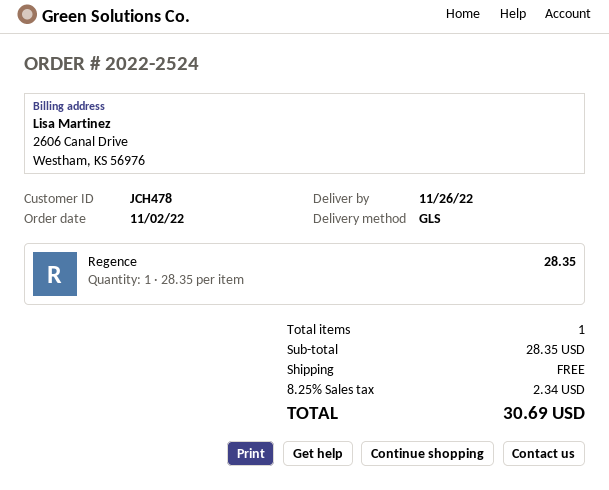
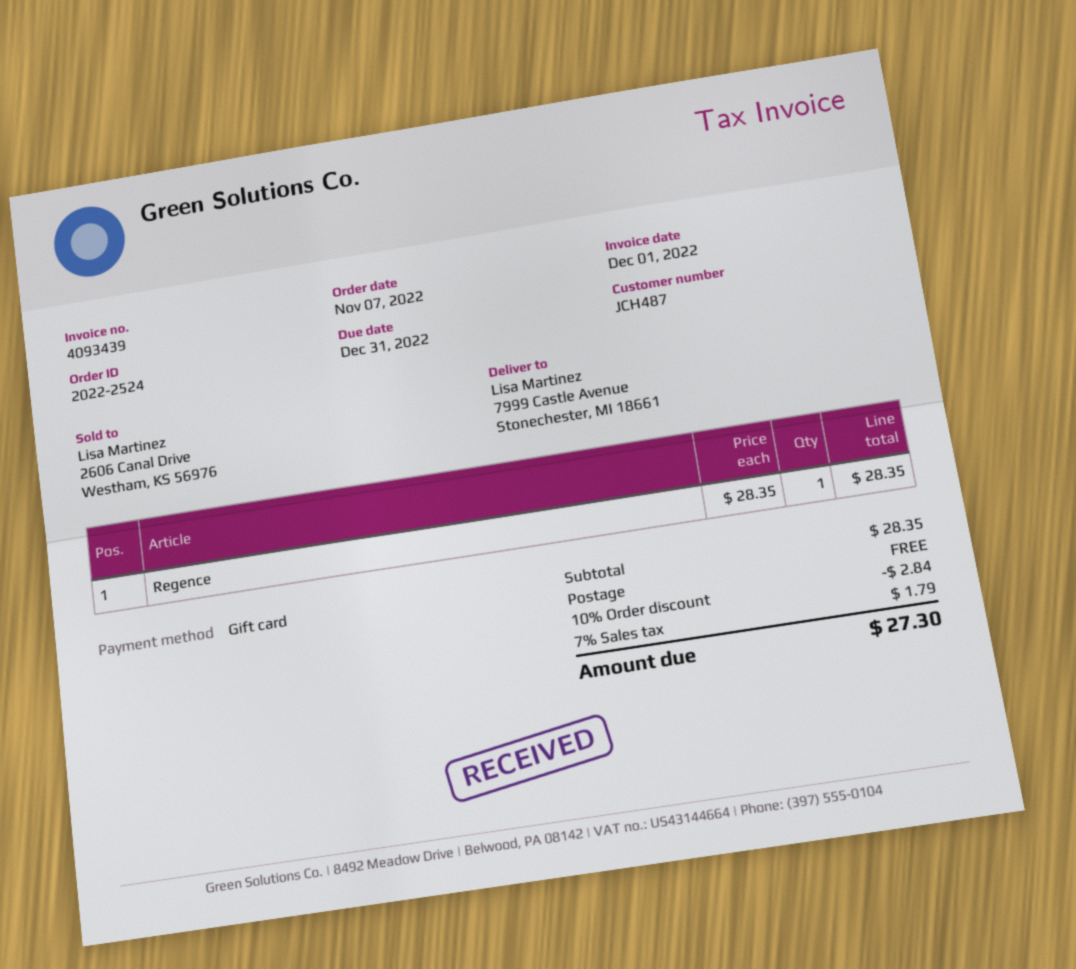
order date: 2022-11-02 -> 2022-11-07
customer number: JCH478 -> JCH487
discount: none -> 10% = 2.84
tax: 8.25% = 2.34 -> 7% = 1.79
total: 30.69 -> 27.30

